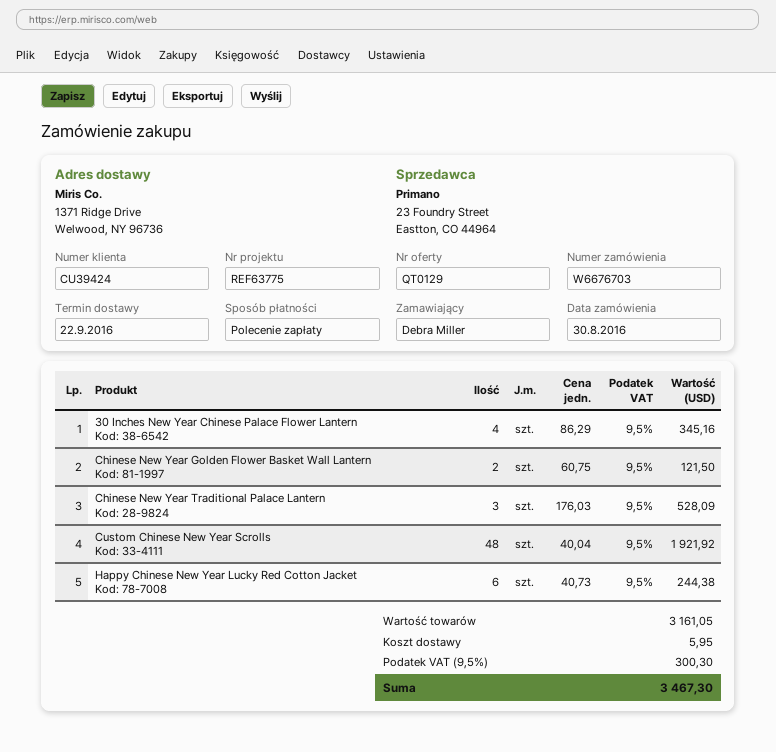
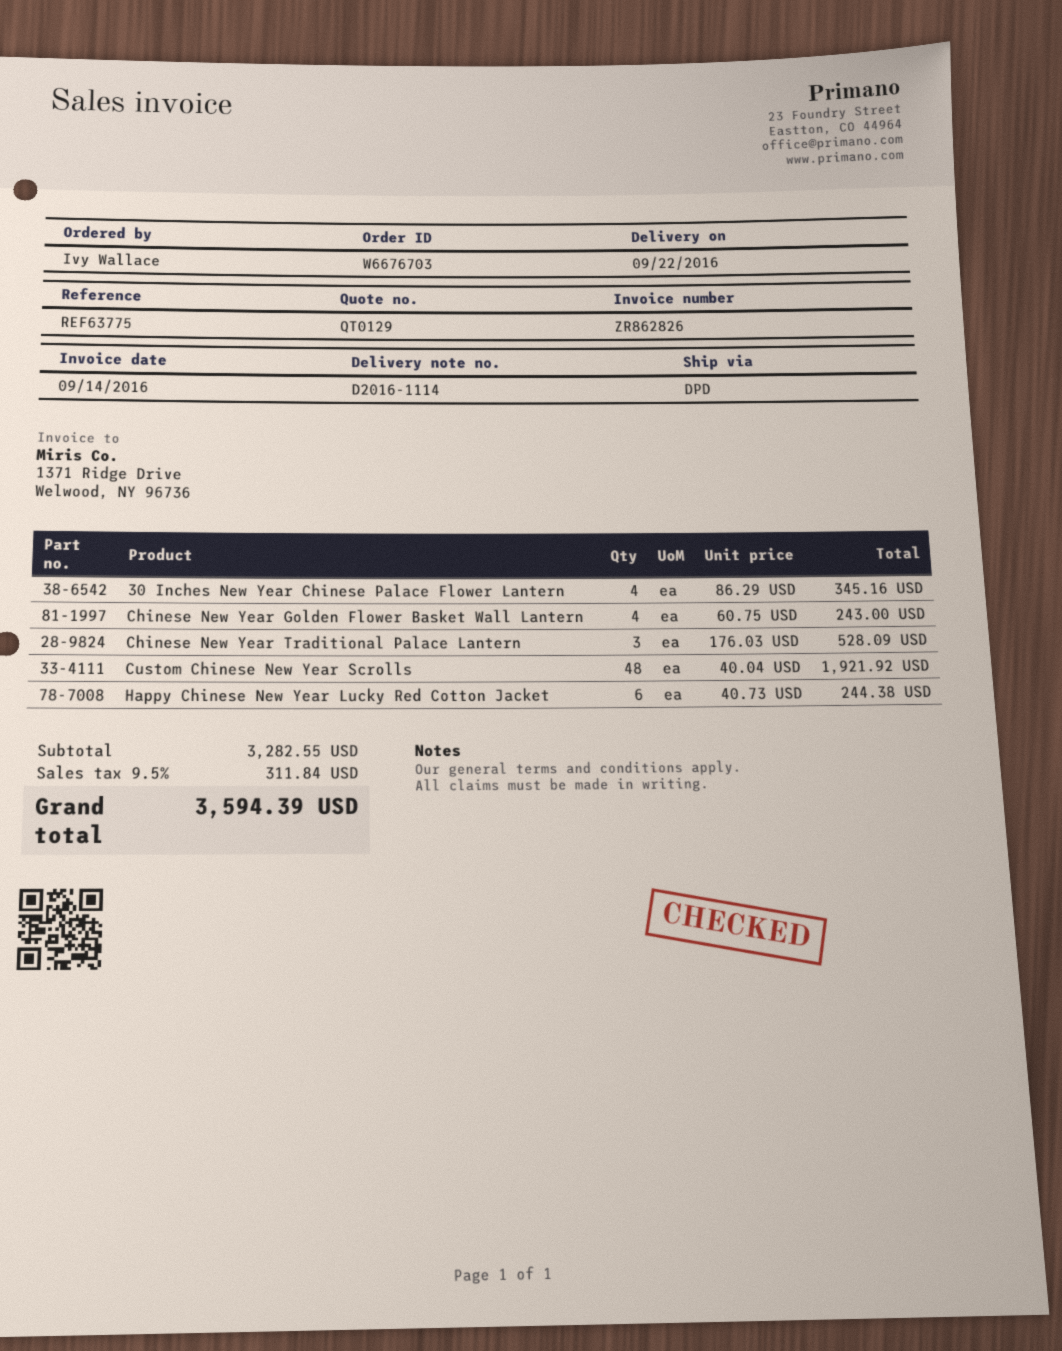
ordered by: Debra Miller -> Ivy Wallace
Chinese New Year Golden Flower Basket Wall Lantern: 2 x 60.75 = 121.50 -> 4 x 60.75 = 243.00
subtotal: 3161.05 -> 3282.55
shipping: 5.95 -> none
tax: 9.5% = 300.30 -> 9.5% = 311.84
total: 3467.30 -> 3594.39

